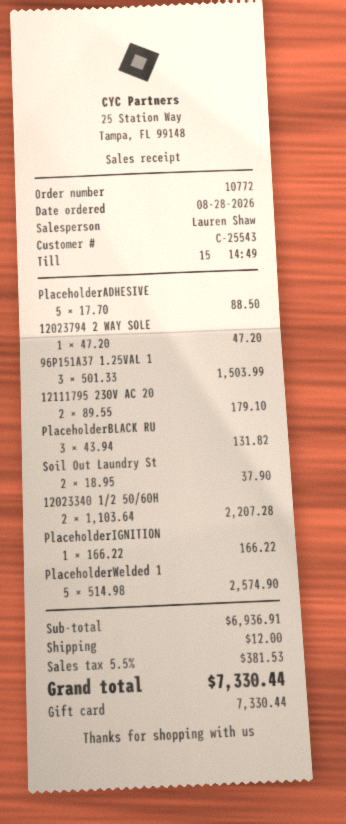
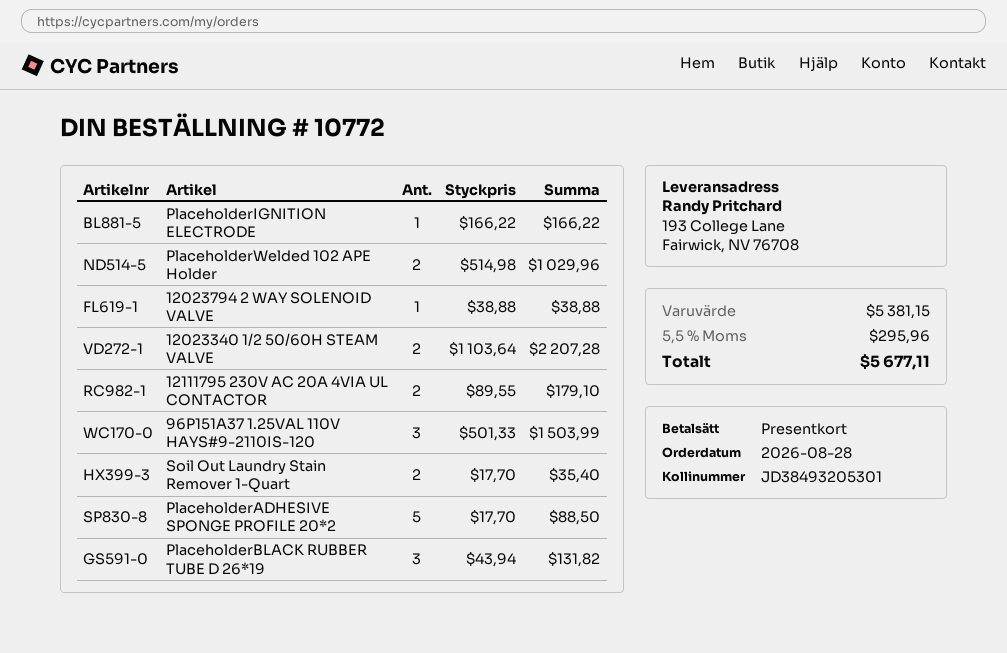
12023794 2 WAY SOLE: 1 x 47.20 = 47.20 -> 1 x 38.88 = 38.88
Soil Out Laundry St: 2 x 18.95 = 37.90 -> 2 x 17.70 = 35.40
PlaceholderWelded 1: 5 x 514.98 = 2574.90 -> 2 x 514.98 = 1029.96
subtotal: 6936.91 -> 5381.15
shipping: 12.00 -> none
tax: 5.5% = 381.53 -> 5.5% = 295.96
total: 7330.44 -> 5677.11

